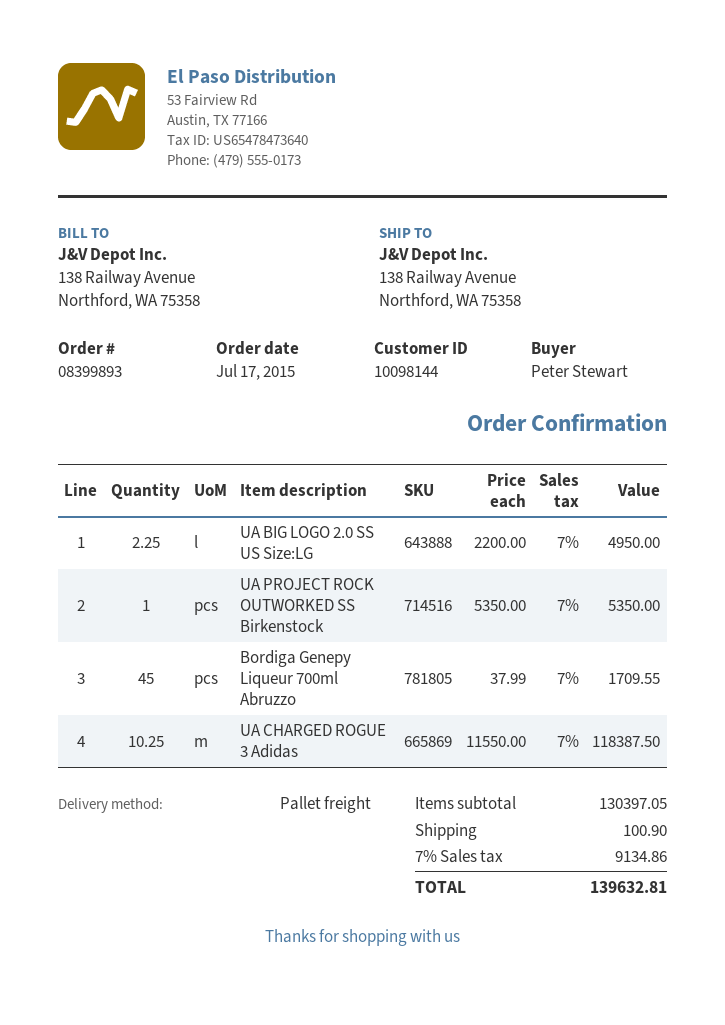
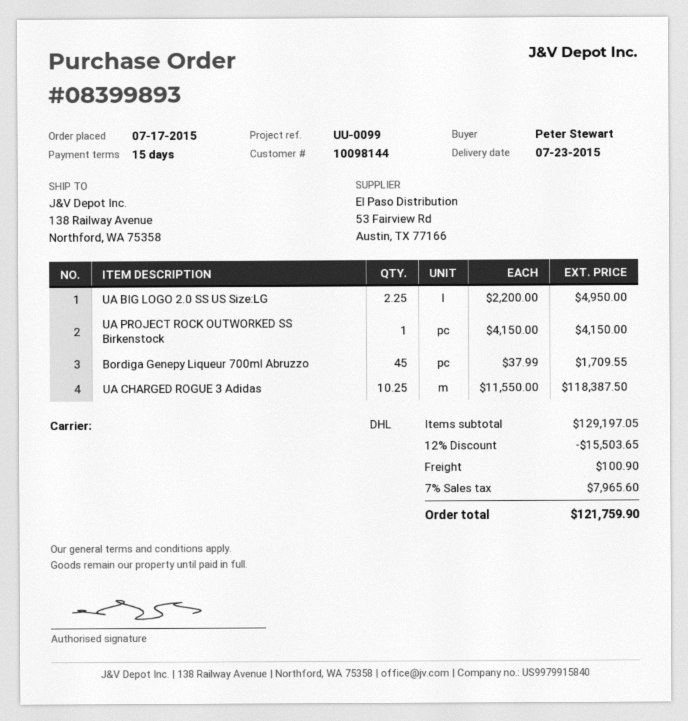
shipping method: pallet freight -> DHL
UA PROJECT ROCK OUTWORKED SS Birkenstock: 1 x 5350.00 = 5350.00 -> 1 x 4150.00 = 4150.00
subtotal: 130397.05 -> 129197.05
discount: none -> 12% = 15503.65
tax: 7% = 9134.86 -> 7% = 7965.60
total: 139632.81 -> 121759.90

